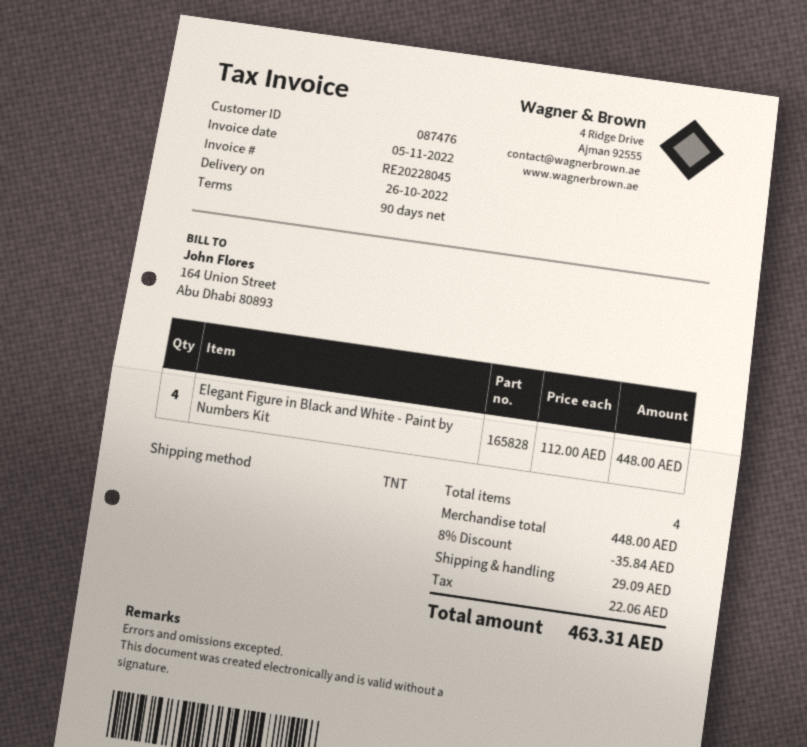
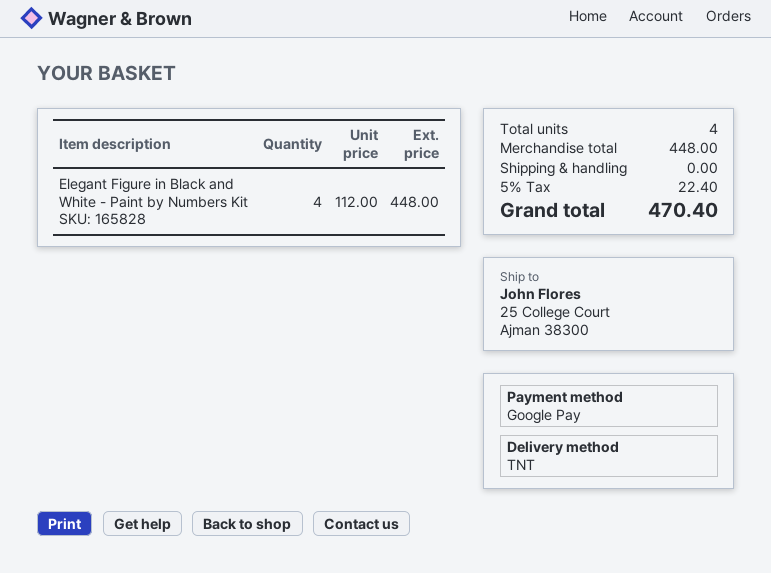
discount: 8% = 35.84 -> none
shipping: 29.09 -> 0.00
tax: 22.06 -> 22.40
total: 463.31 -> 470.40

